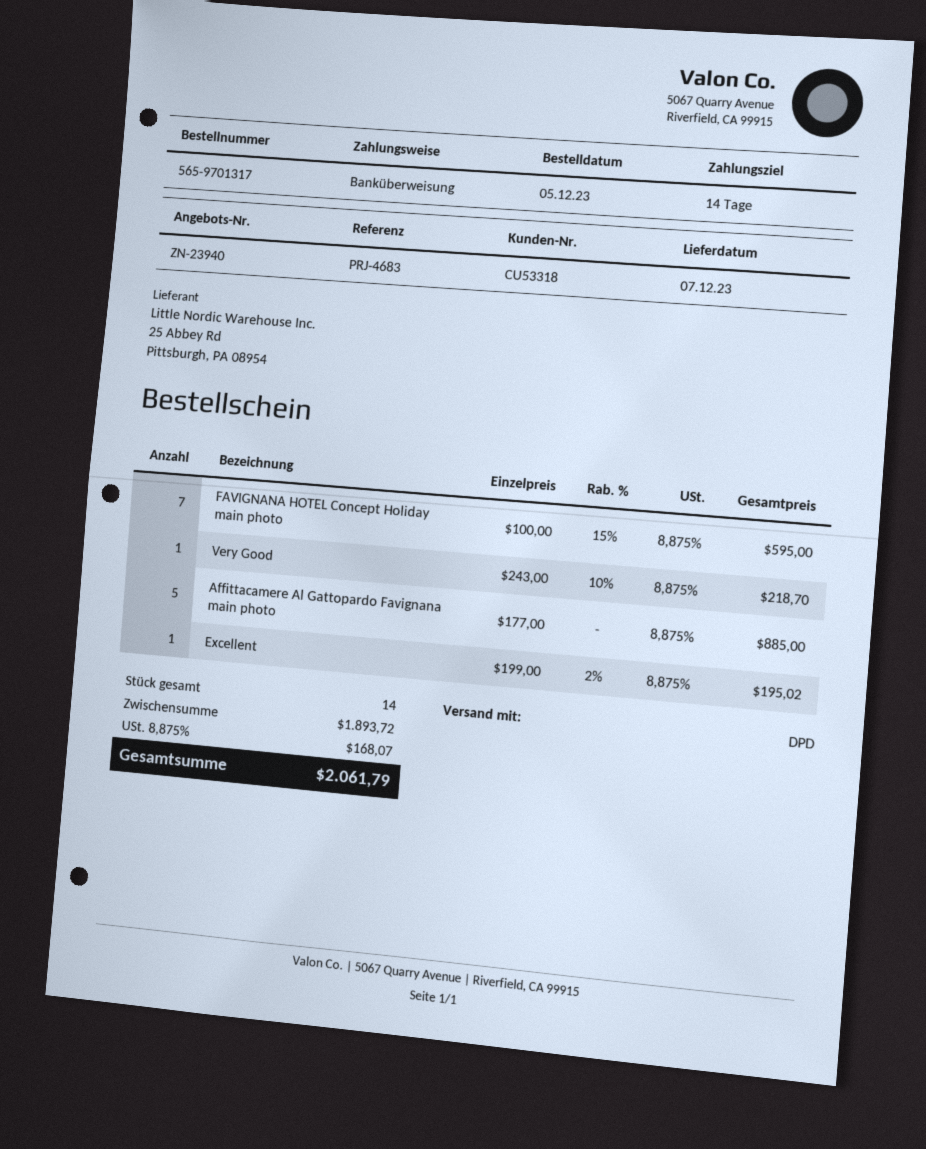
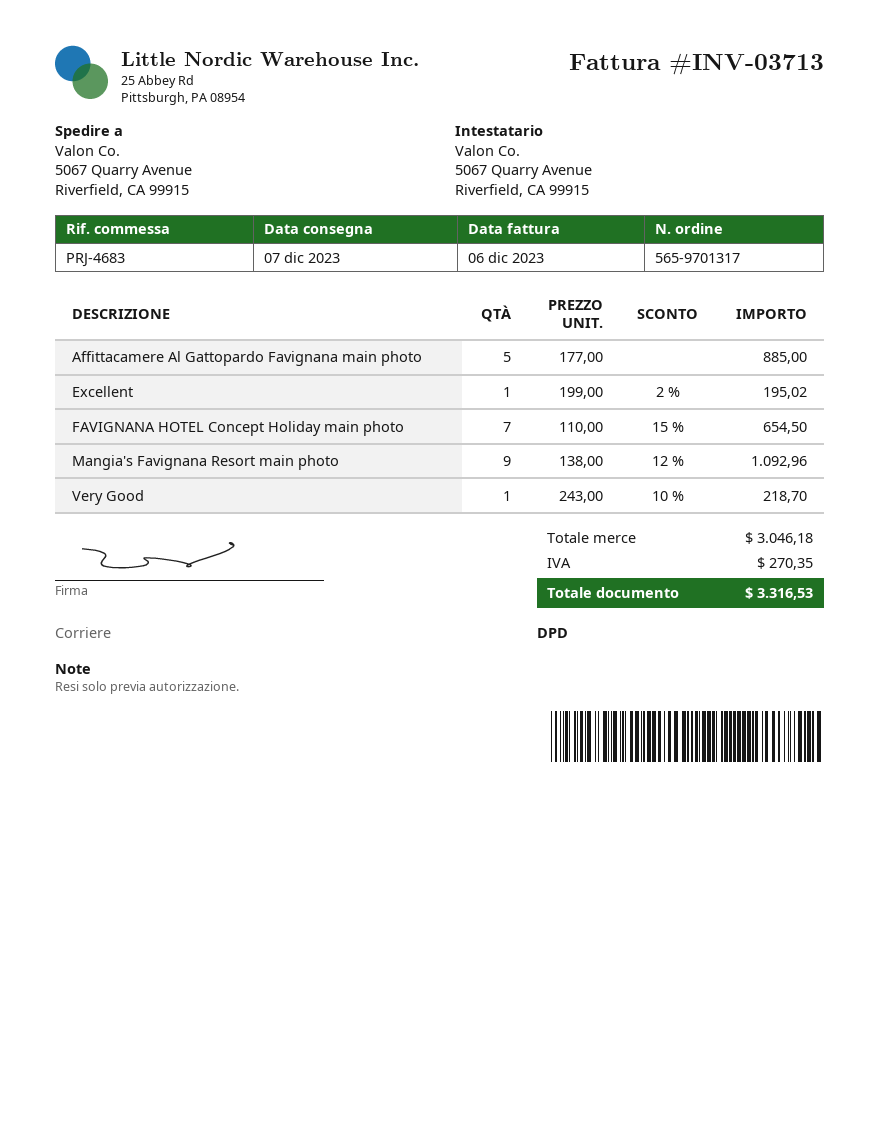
FAVIGNANA HOTEL Concept Holiday main photo: 7 x 100.00 - 15% = 595.00 -> 7 x 110.00 - 15% = 654.50
Mangia's Favignana Resort main photo: none -> 9 x 138.00 - 12% = 1092.96
subtotal: 1893.72 -> 3046.18
tax: 168.07 -> 270.35
total: 2061.79 -> 3316.53

